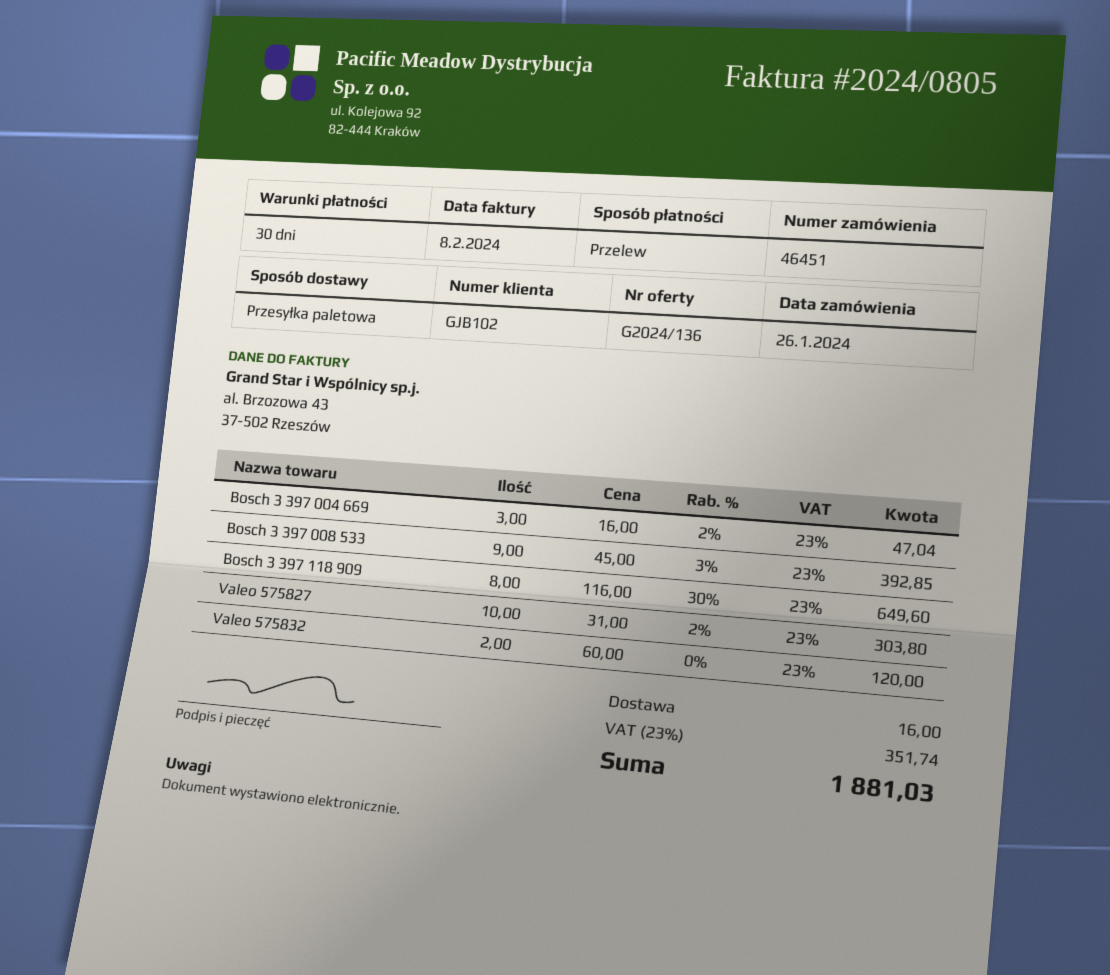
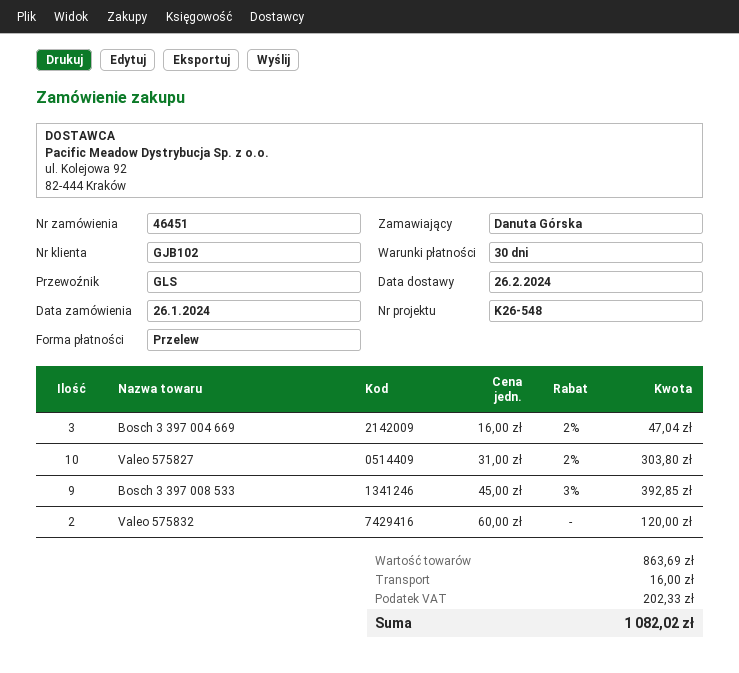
shipping method: pallet freight -> GLS
Bosch 3 397 118 909: 8 x 116.00 - 30% = 649.60 -> none
tax: 351.74 -> 202.33
total: 1881.03 -> 1082.02

